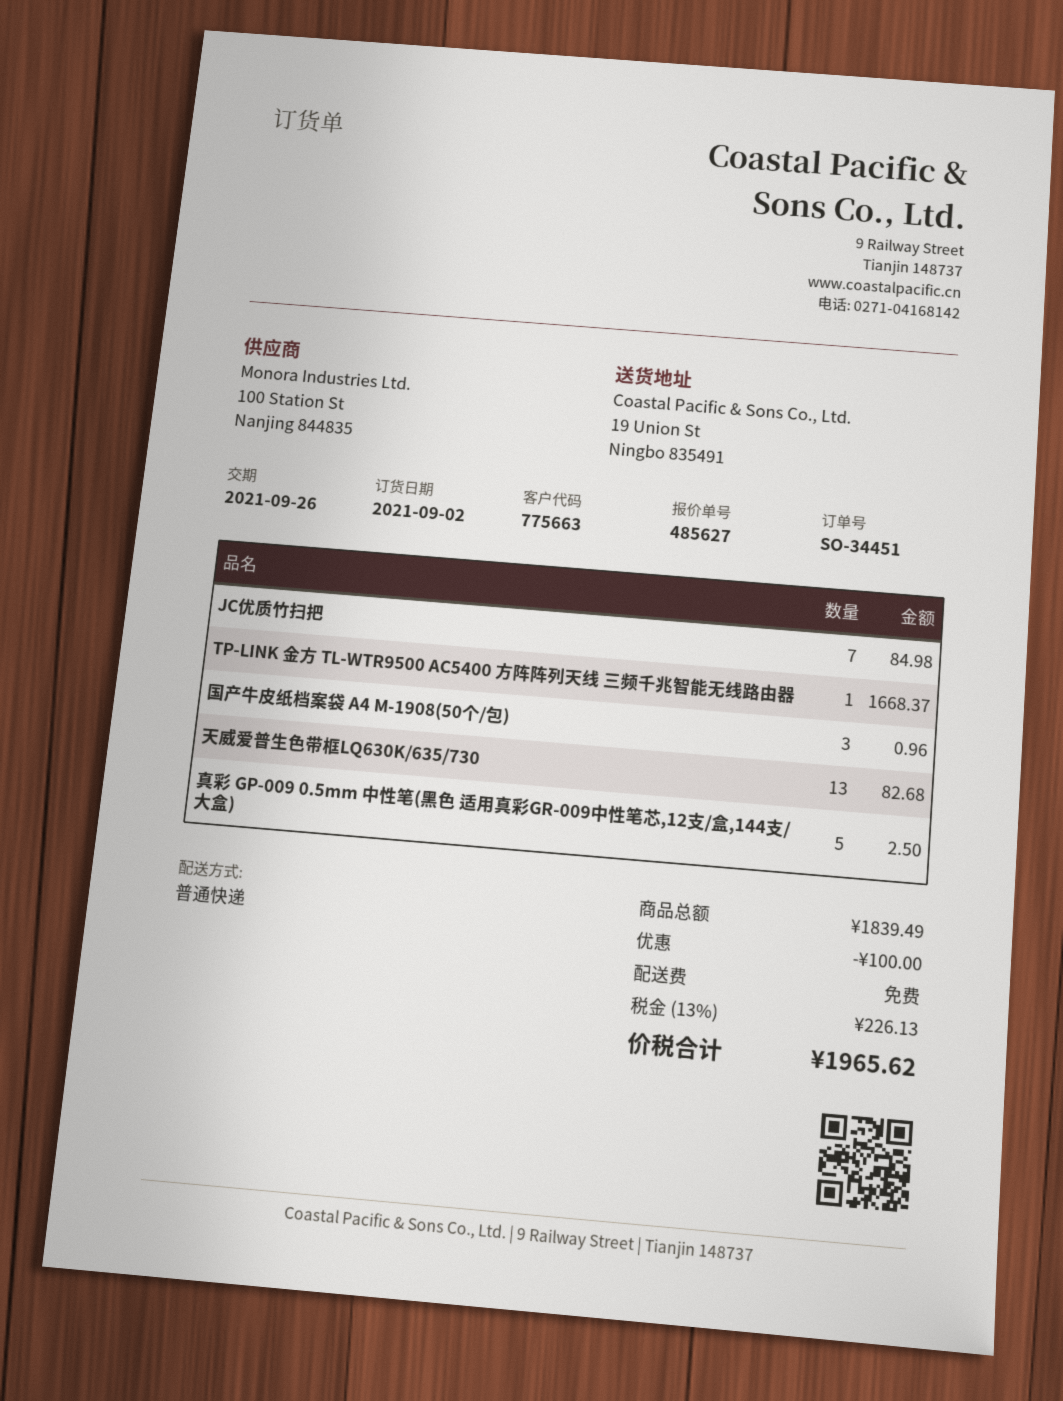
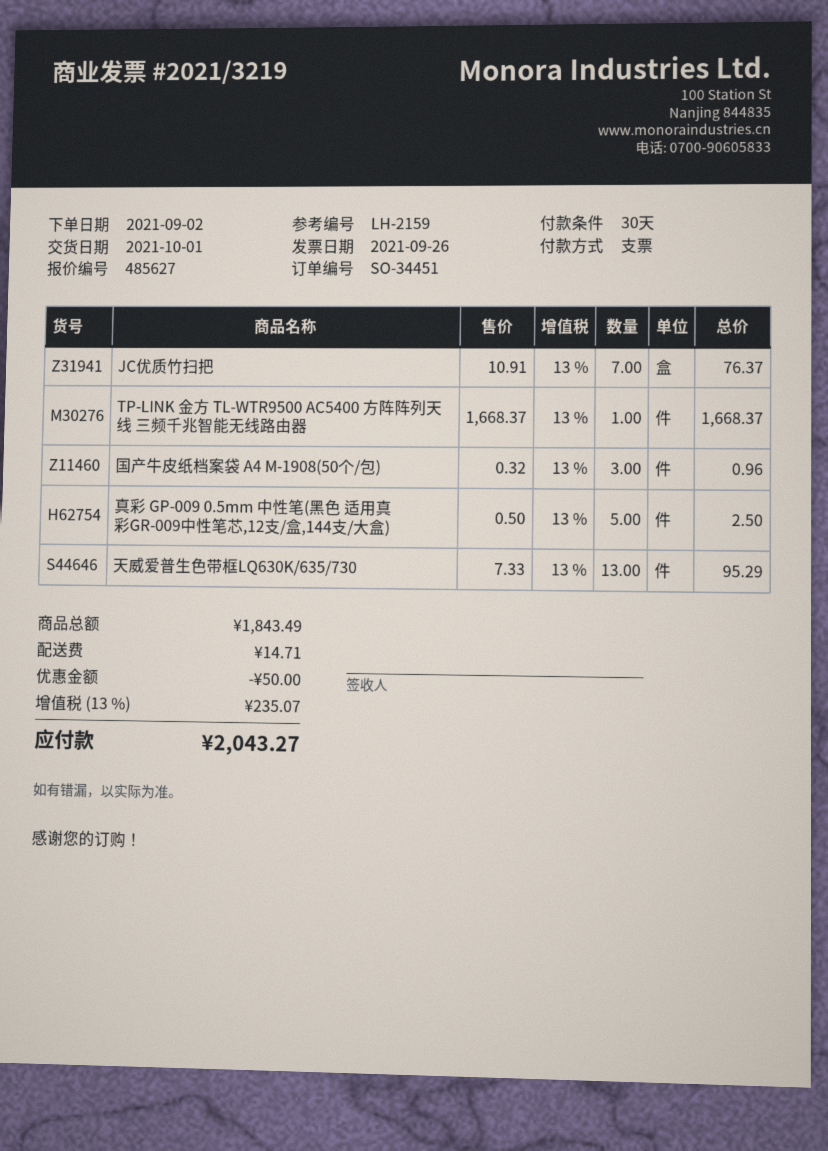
delivery date: 2021-09-26 -> 2021-10-01
JC优质竹扫把: 7 for 84.98 -> 7 for 76.37
天威爱普生色带框LQ630K/635/730: 13 for 82.68 -> 13 for 95.29
subtotal: 1839.49 -> 1843.49
discount: 100.00 -> 50.00
shipping: 0.00 -> 14.71
tax: 13% = 226.13 -> 13% = 235.07
total: 1965.62 -> 2043.27

